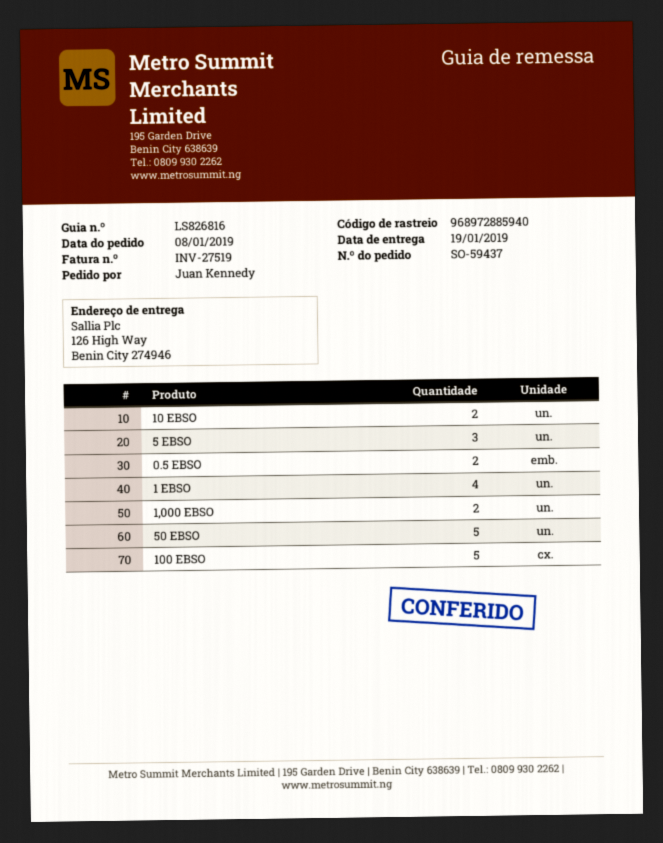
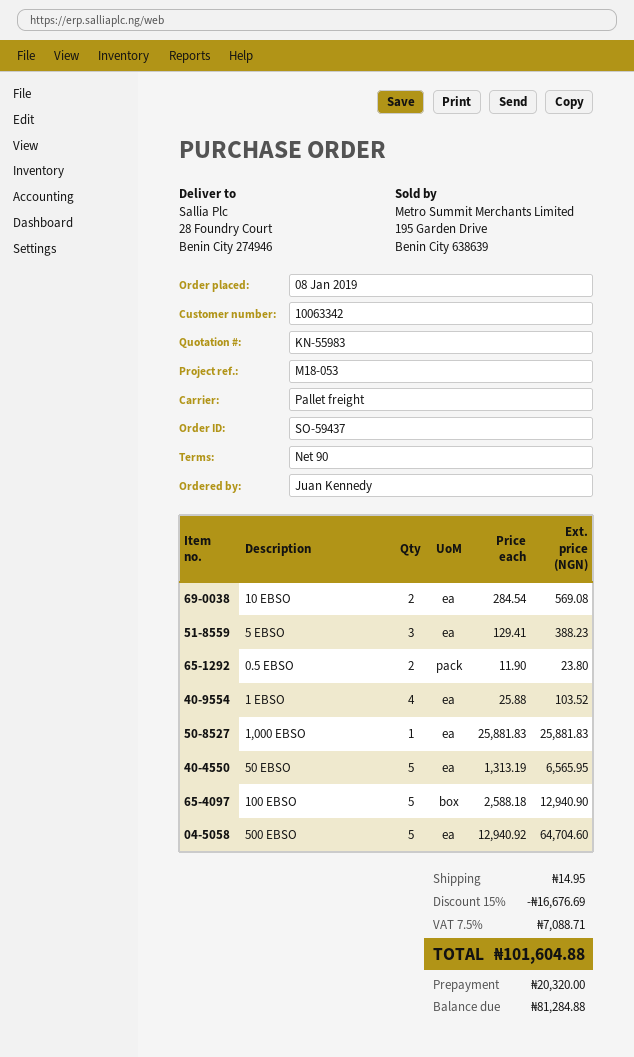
ship to: 126 High Way, Benin City 274946 -> 28 Foundry Court, Benin City 274946
1,000 EBSO: 2 -> 1
500 EBSO: none -> 5

